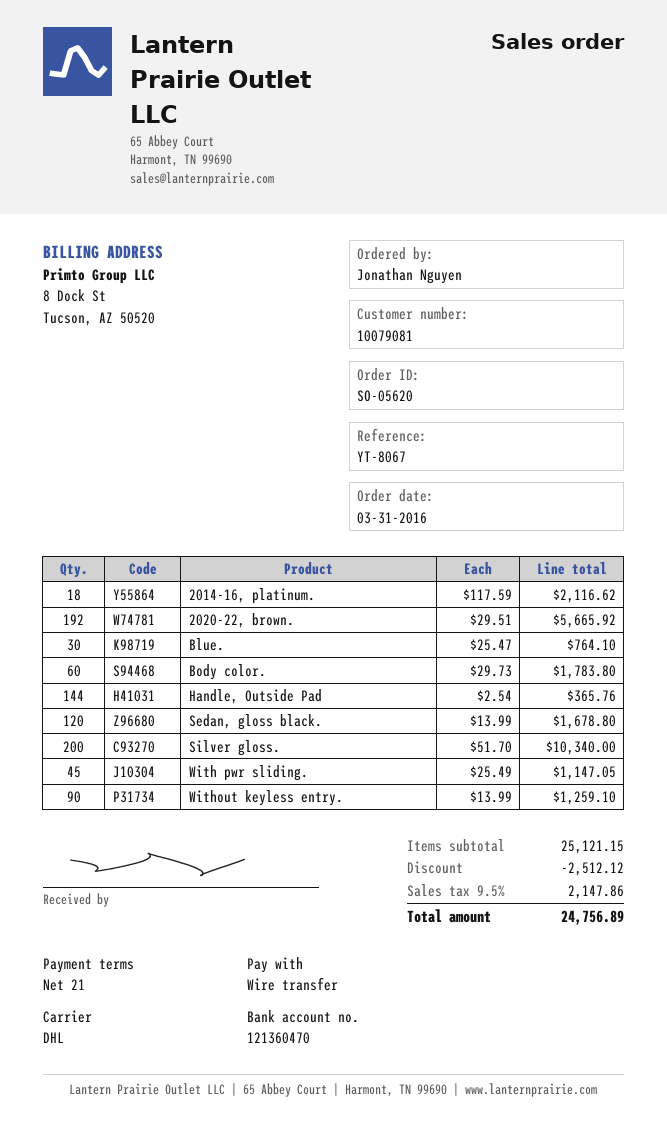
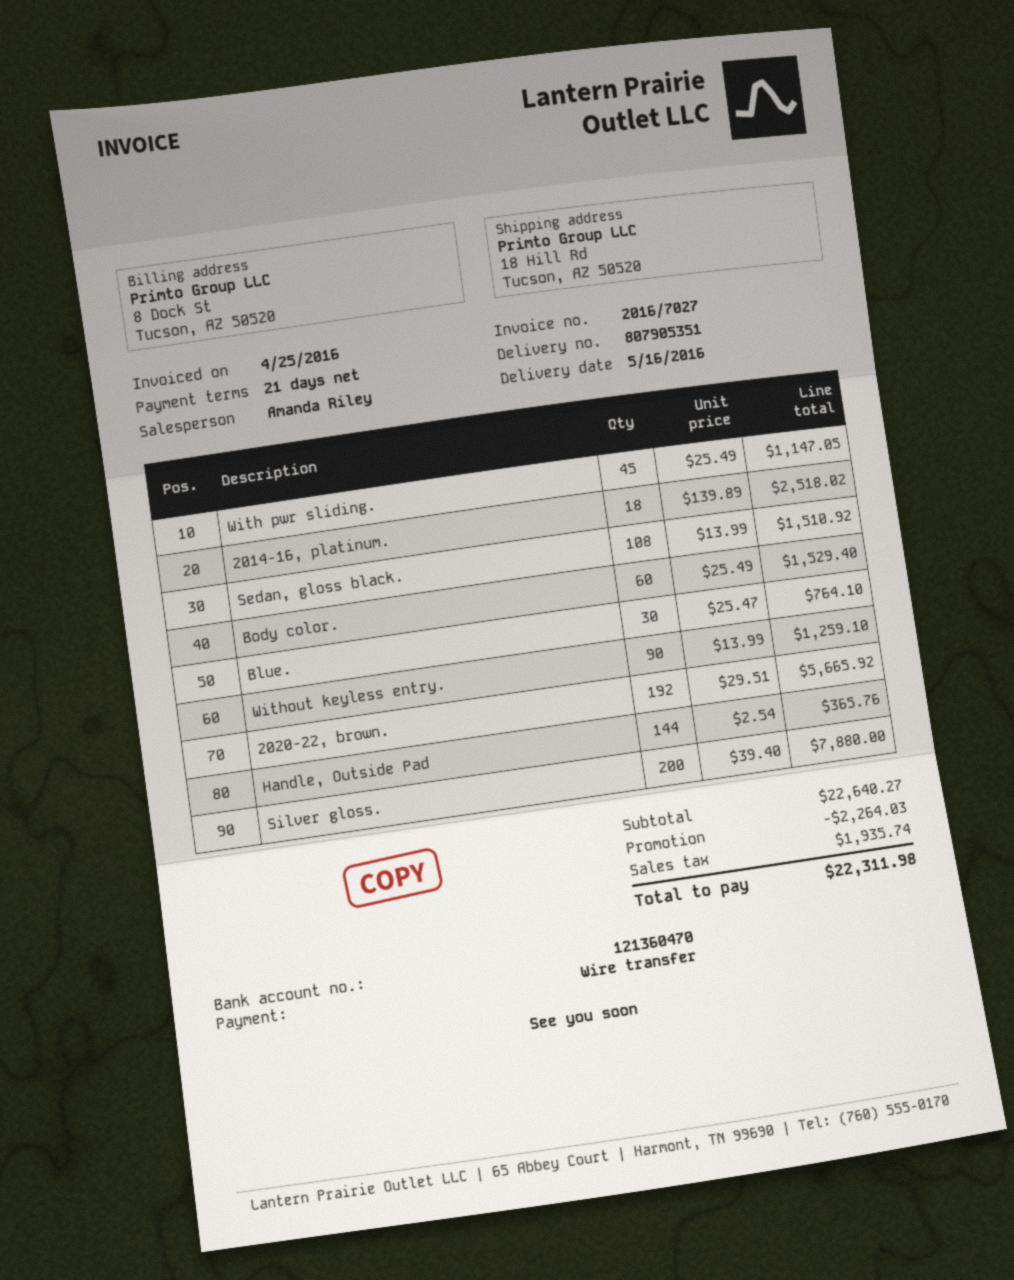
2014-16, platinum.: 18 x 117.59 = 2116.62 -> 18 x 139.89 = 2518.02
Body color.: 60 x 29.73 = 1783.80 -> 60 x 25.49 = 1529.40
Sedan, gloss black.: 120 x 13.99 = 1678.80 -> 108 x 13.99 = 1510.92
Silver gloss.: 200 x 51.70 = 10340.00 -> 200 x 39.40 = 7880.00
subtotal: 25121.15 -> 22640.27
discount: 2512.12 -> 2264.03
tax: 2147.86 -> 1935.74
total: 24756.89 -> 22311.98

